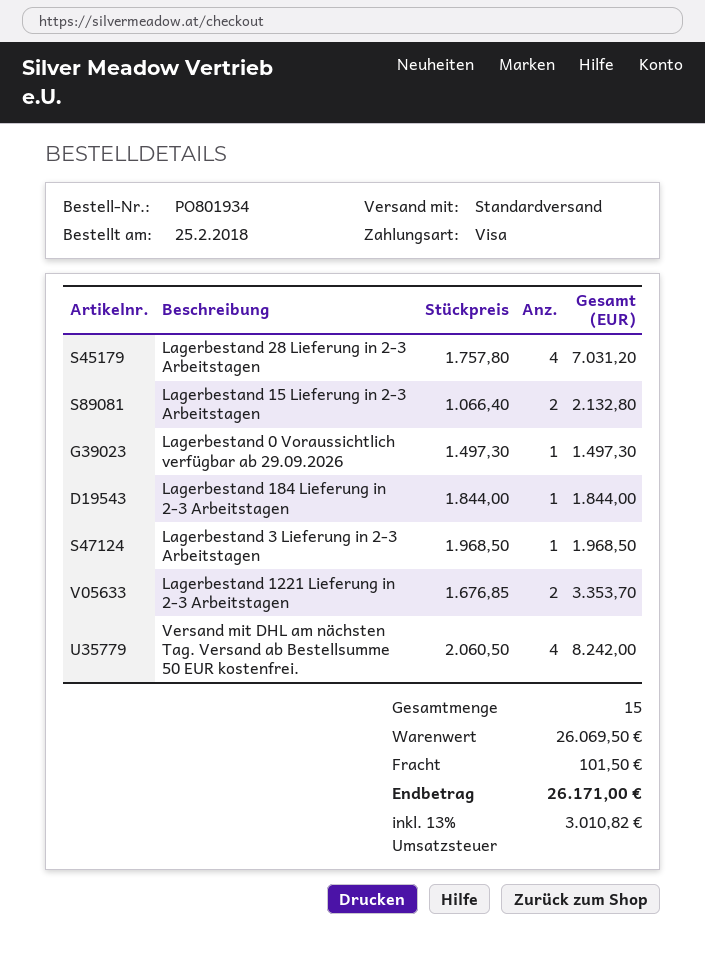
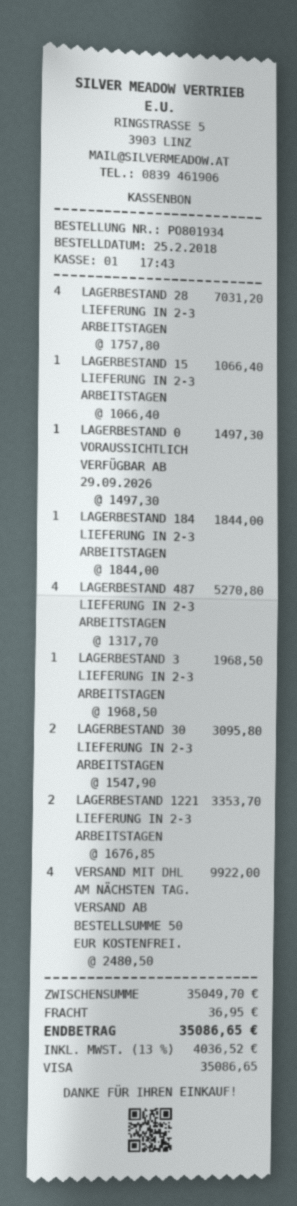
Lagerbestand 15 Lieferung in 2-3 Arbeitstagen: 2 x 1066.40 = 2132.80 -> 1 x 1066.40 = 1066.40
Versand mit DHL am nächsten Tag. Versand ab Bestellsumme 50 EUR kostenfrei.: 4 x 2060.50 = 8242.00 -> 4 x 2480.50 = 9922.00
LAGERBESTAND 487 LIEFERUNG IN 2-3 ARBEITSTAGEN: none -> 4 x 1317.70 = 5270.80
LAGERBESTAND 30 LIEFERUNG IN 2-3 ARBEITSTAGEN: none -> 2 x 1547.90 = 3095.80
subtotal: 26069.50 -> 35049.70
shipping: 101.50 -> 36.95
tax: 13% = 3010.82 -> 13% = 4036.52
total: 26171.00 -> 35086.65

